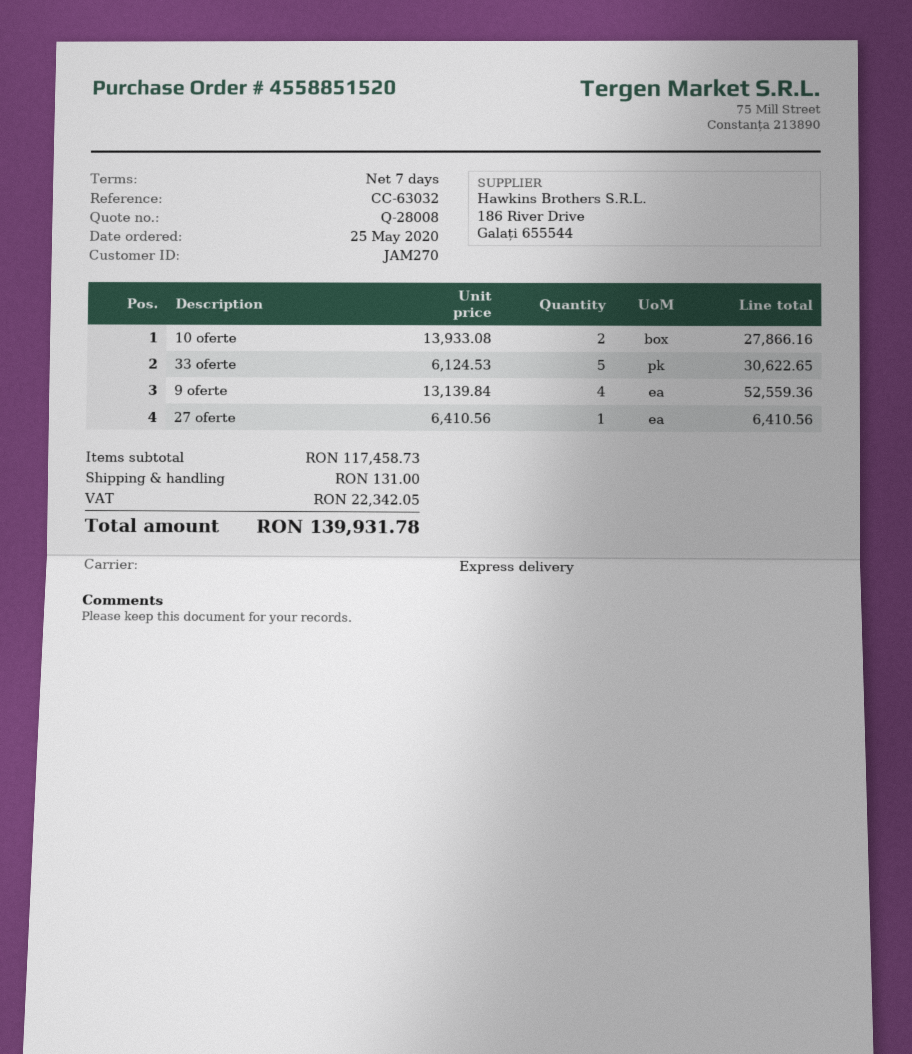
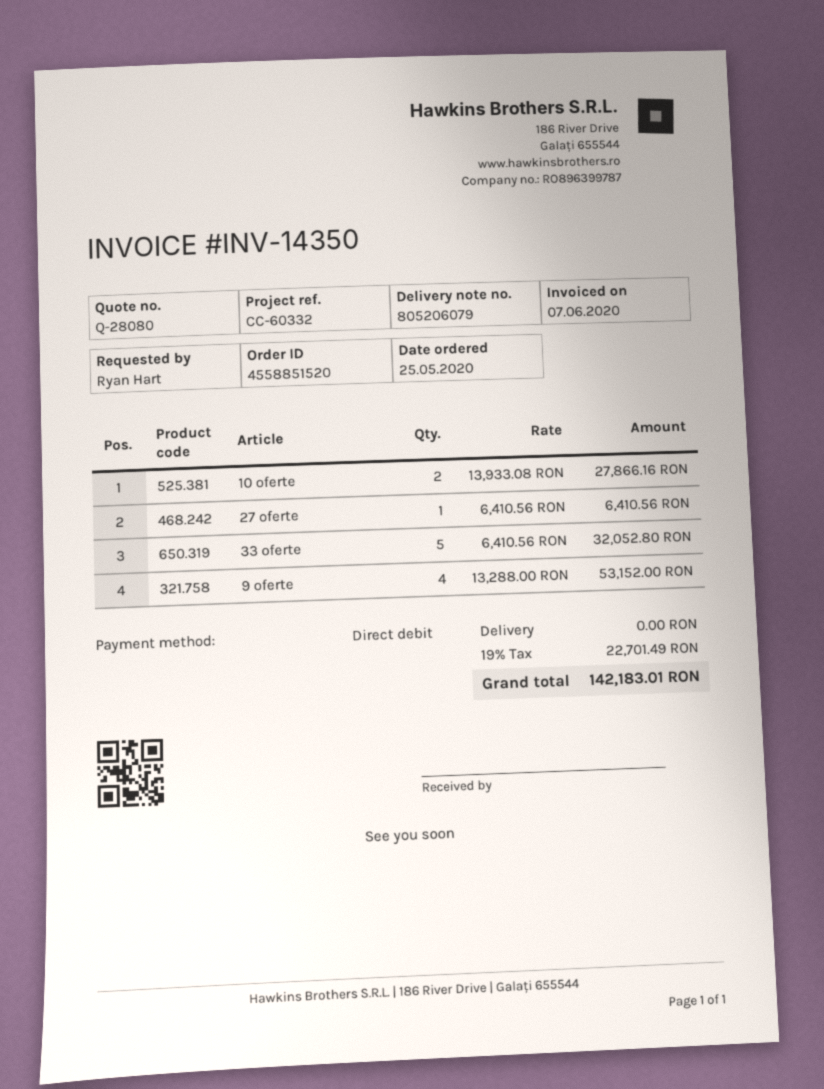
quote number: Q-28008 -> Q-28080
reference: CC-63032 -> CC-60332
33 oferte: 5 x 6124.53 = 30622.65 -> 5 x 6410.56 = 32052.80
9 oferte: 4 x 13139.84 = 52559.36 -> 4 x 13288.00 = 53152.00
shipping: 131.00 -> 0.00
tax: 22342.05 -> 22701.49
total: 139931.78 -> 142183.01

